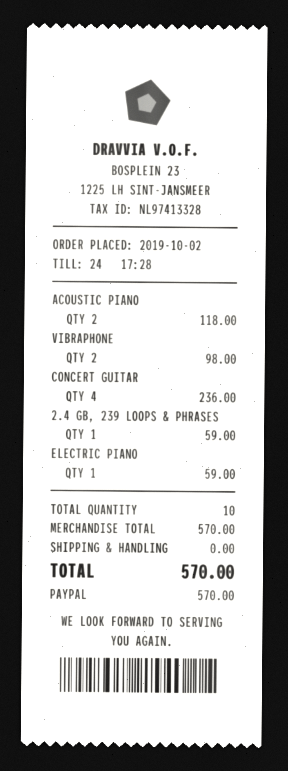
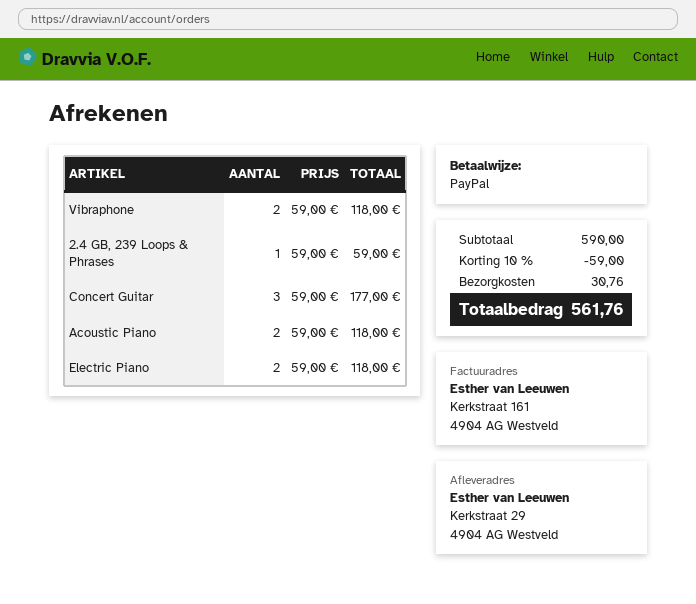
VIBRAPHONE: 2 for 98.00 -> 2 for 118.00
CONCERT GUITAR: 4 for 236.00 -> 3 for 177.00
ELECTRIC PIANO: 1 for 59.00 -> 2 for 118.00
subtotal: 570.00 -> 590.00
discount: none -> 10% = 59.00
shipping: 0.00 -> 30.76
total: 570.00 -> 561.76

